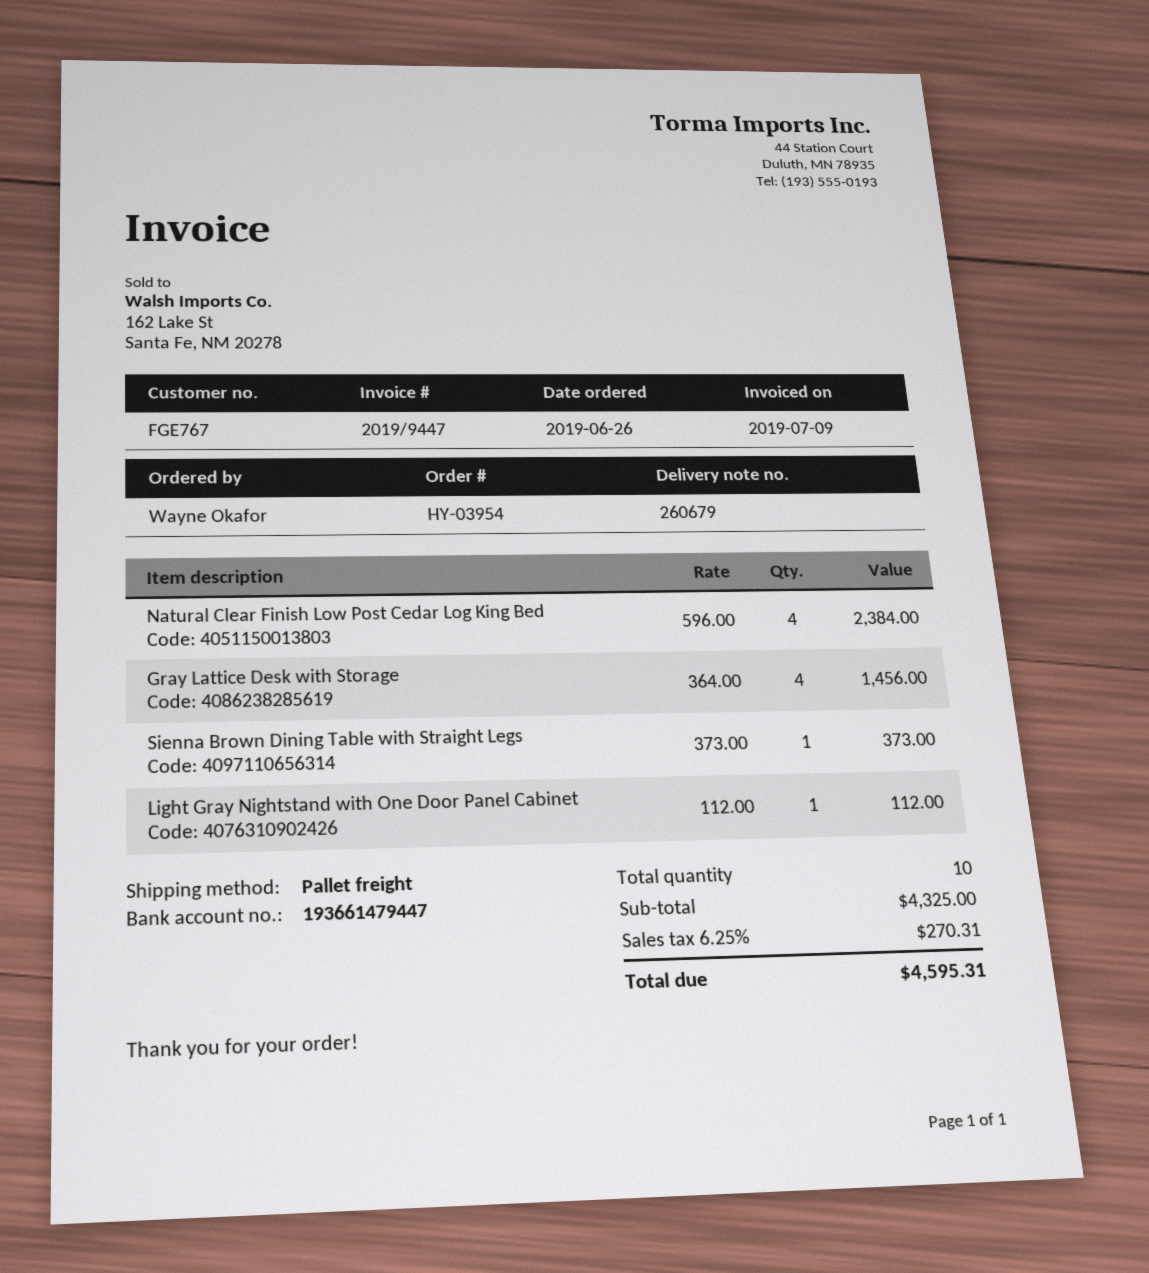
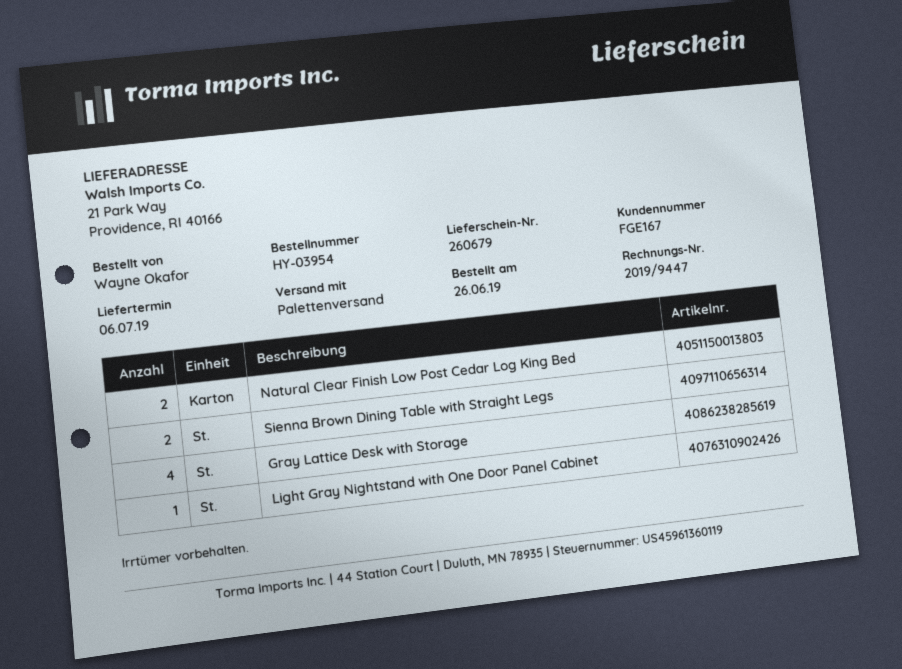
customer number: FGE767 -> FGE167
Natural Clear Finish Low Post Cedar Log King Bed: 4 -> 2
Sienna Brown Dining Table with Straight Legs: 1 -> 2

